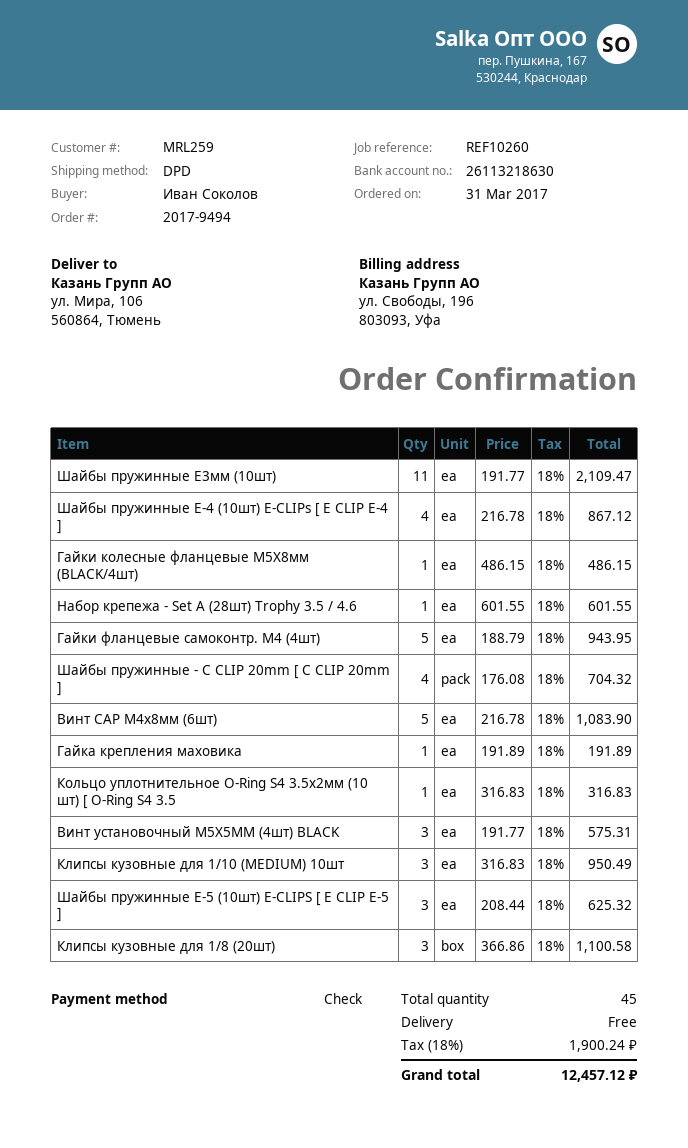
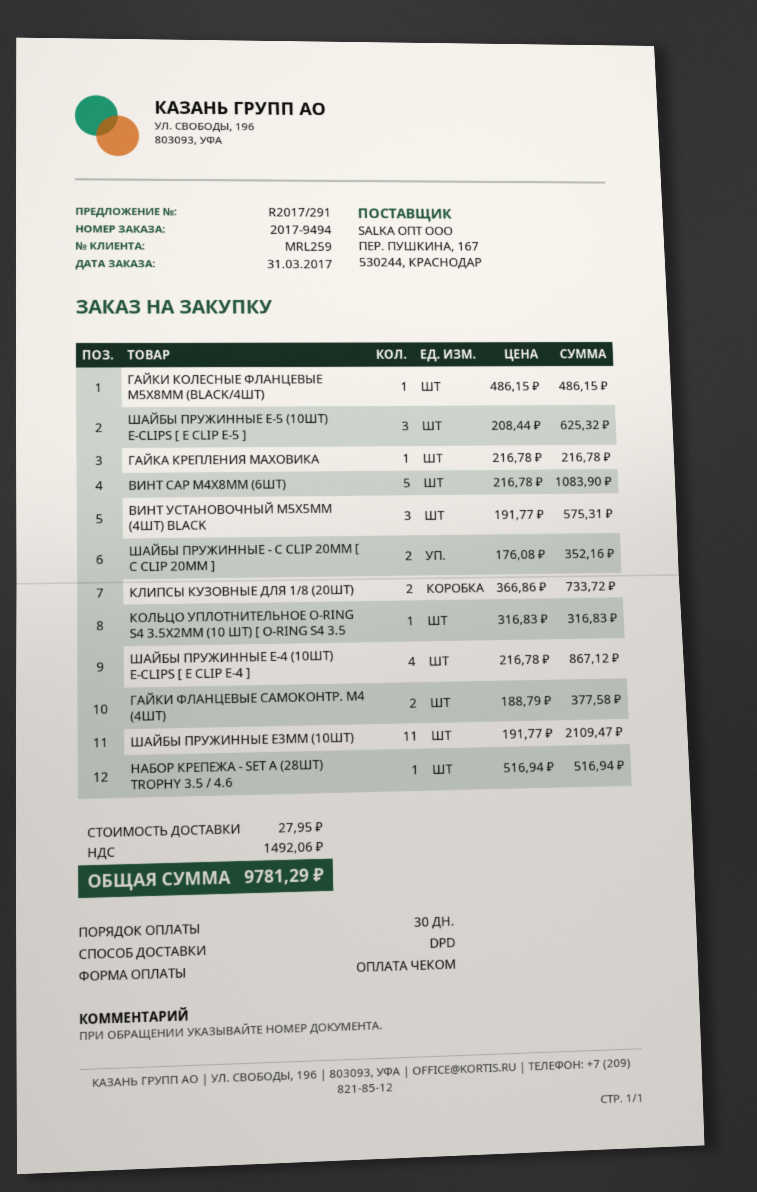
Набор крепежа - Set A (28шт) Trophy 3.5 / 4.6: 1 x 601.55 = 601.55 -> 1 x 516.94 = 516.94
Гайки фланцевые самоконтр. M4 (4шт): 5 x 188.79 = 943.95 -> 2 x 188.79 = 377.58
Шайбы пружинные - C CLIP 20mm [ C CLIP 20mm ]: 4 x 176.08 = 704.32 -> 2 x 176.08 = 352.16
Гайка крепления маховика: 1 x 191.89 = 191.89 -> 1 x 216.78 = 216.78
Клипсы кузовные для 1/10 (MEDIUM) 10шт: 3 x 316.83 = 950.49 -> none
Клипсы кузовные для 1/8 (20шт): 3 x 366.86 = 1100.58 -> 2 x 366.86 = 733.72
shipping: 0.00 -> 27.95
tax: 1900.24 -> 1492.06
total: 12457.12 -> 9781.29

